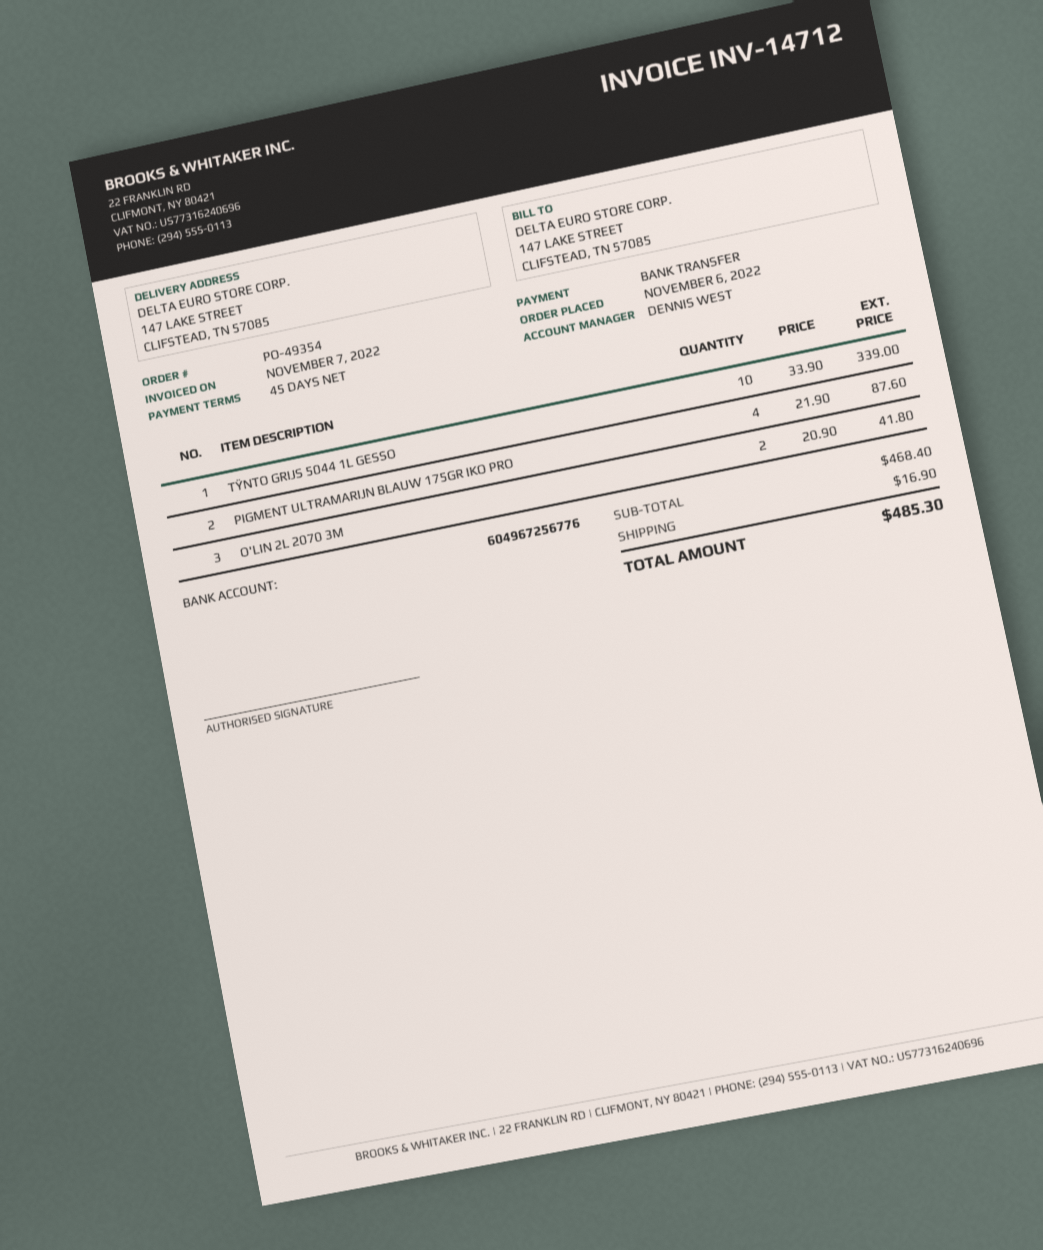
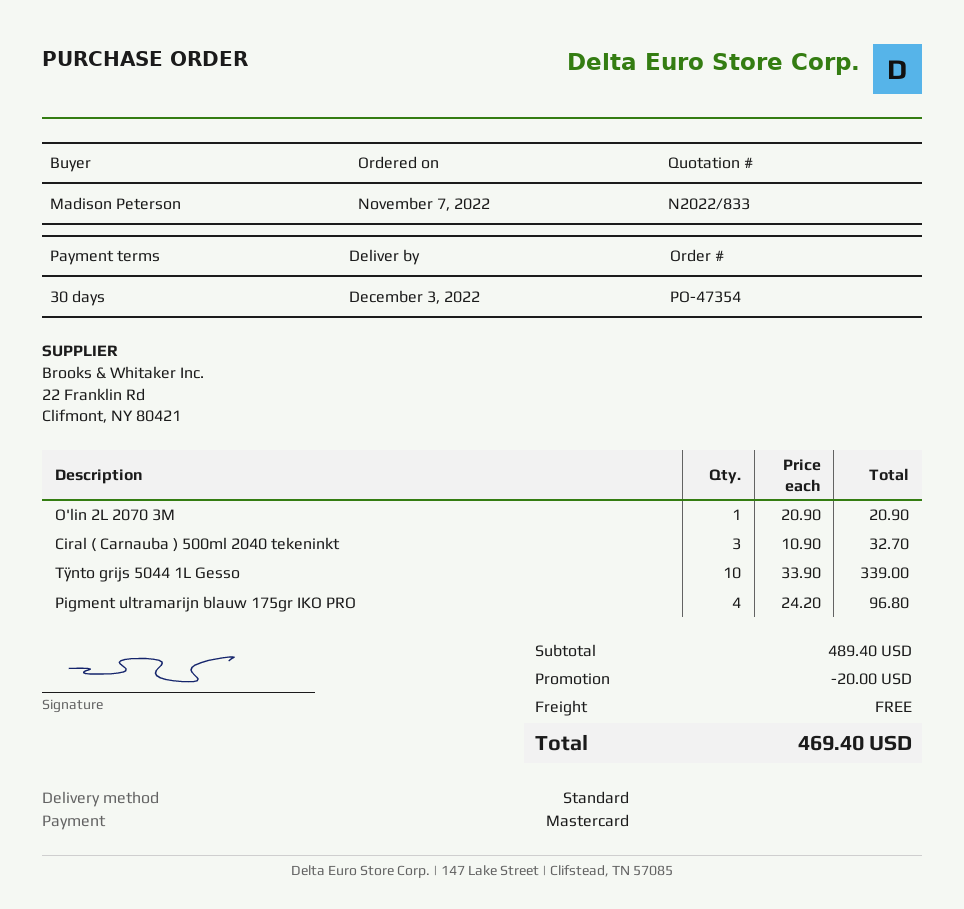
order number: PO-49354 -> PO-47354
order date: 2022-11-06 -> 2022-11-07
payment terms: 45 days -> 30 days
payment method: bank transfer -> Mastercard
PIGMENT ULTRAMARIJN BLAUW 175GR IKO PRO: 4 x 21.90 = 87.60 -> 4 x 24.20 = 96.80
O'LIN 2L 2070 3M: 2 x 20.90 = 41.80 -> 1 x 20.90 = 20.90
Ciral ( Carnauba ) 500ml 2040 tekeninkt: none -> 3 x 10.90 = 32.70
subtotal: 468.40 -> 489.40
discount: none -> 20.00
shipping: 16.90 -> 0.00
total: 485.30 -> 469.40

